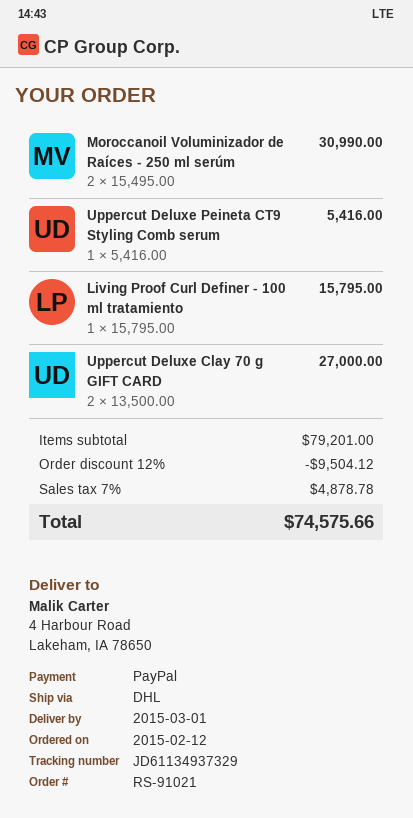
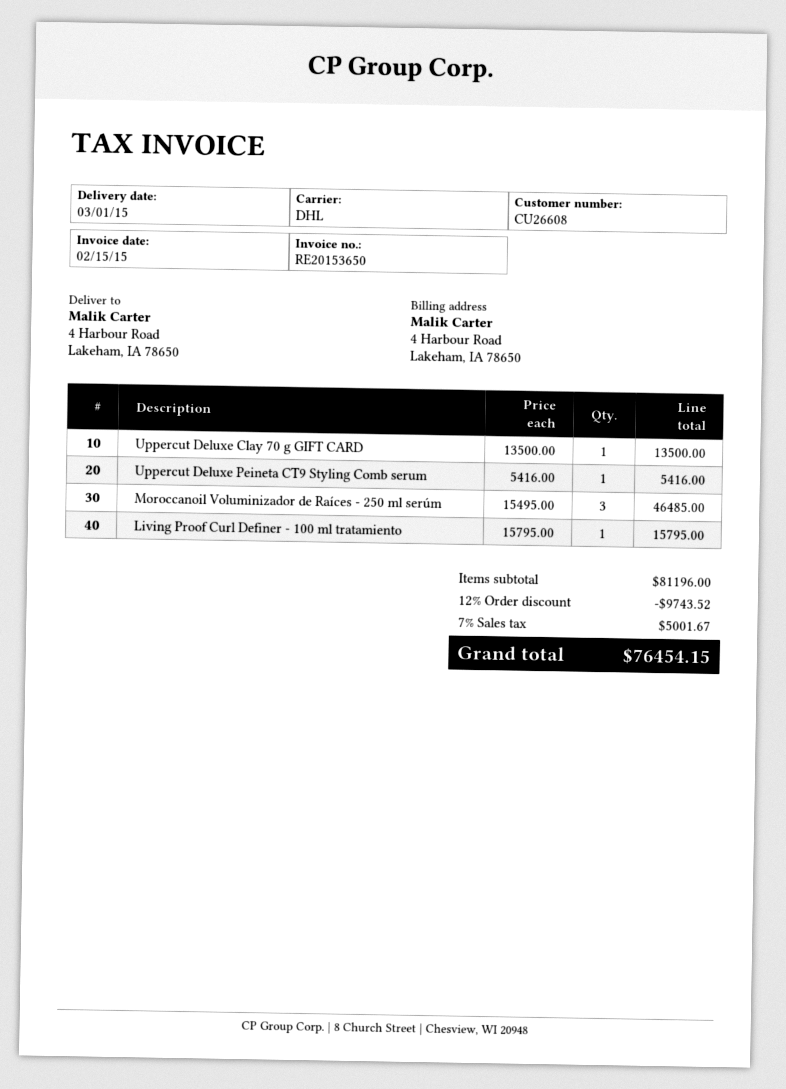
Moroccanoil Voluminizador de Raíces - 250 ml serúm: 2 x 15495.00 = 30990.00 -> 3 x 15495.00 = 46485.00
Uppercut Deluxe Clay 70 g GIFT CARD: 2 x 13500.00 = 27000.00 -> 1 x 13500.00 = 13500.00
subtotal: 79201.00 -> 81196.00
discount: 12% = 9504.12 -> 12% = 9743.52
tax: 7% = 4878.78 -> 7% = 5001.67
total: 74575.66 -> 76454.15

